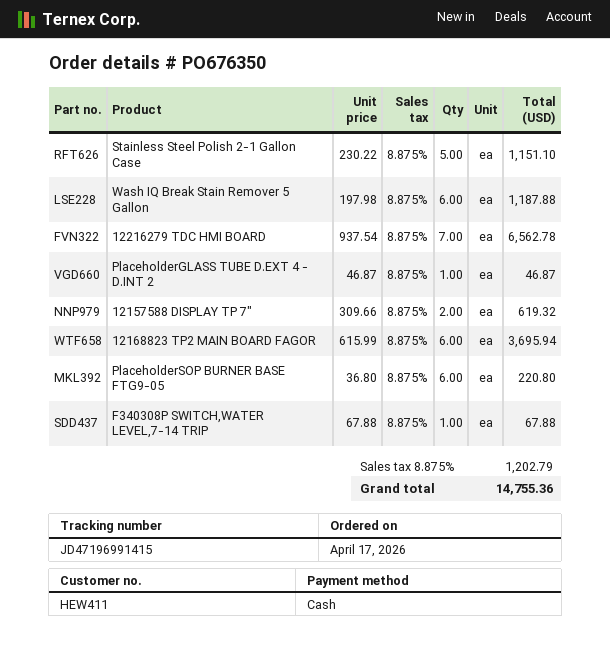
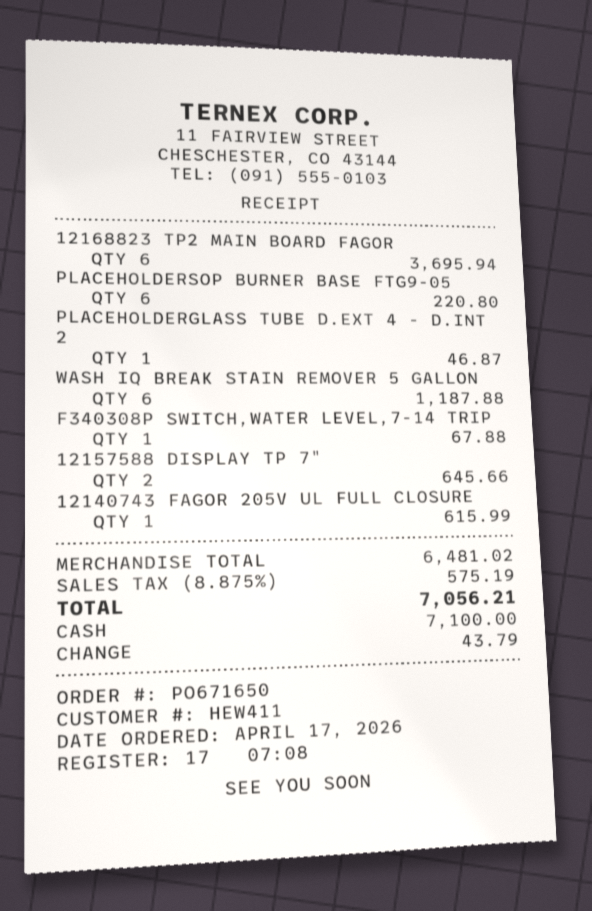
order number: PO676350 -> PO671650
Stainless Steel Polish 2-1 Gallon Case: 5 for 1151.10 -> none
12216279 TDC HMI BOARD: 7 for 6562.78 -> none
12157588 DISPLAY TP 7": 2 for 619.32 -> 2 for 645.66
12140743 FAGOR 205V UL FULL CLOSURE: none -> 1 for 615.99
tax: 8.875% = 1202.79 -> 8.875% = 575.19
total: 14755.36 -> 7056.21

